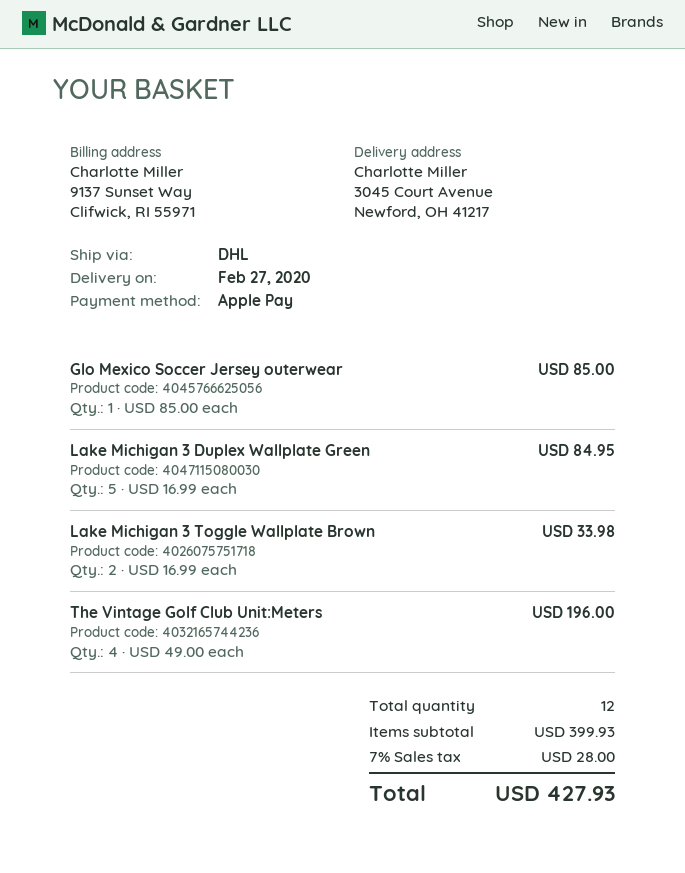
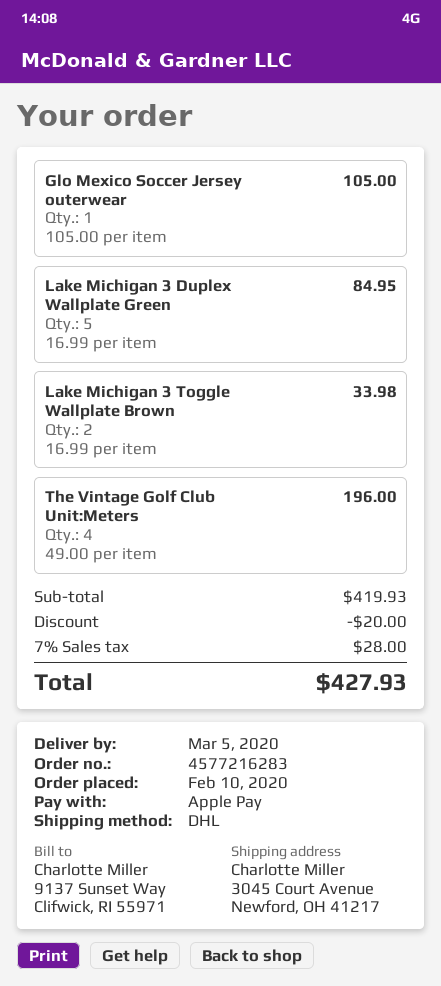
delivery date: 2020-02-27 -> 2020-03-05
Glo Mexico Soccer Jersey outerwear: 1 x 85.00 = 85.00 -> 1 x 105.00 = 105.00
subtotal: 399.93 -> 419.93
discount: none -> 20.00

